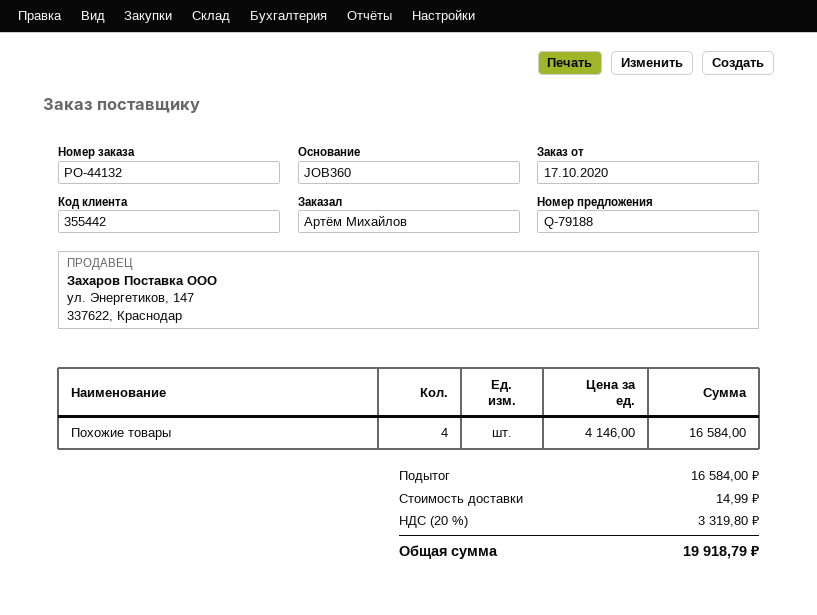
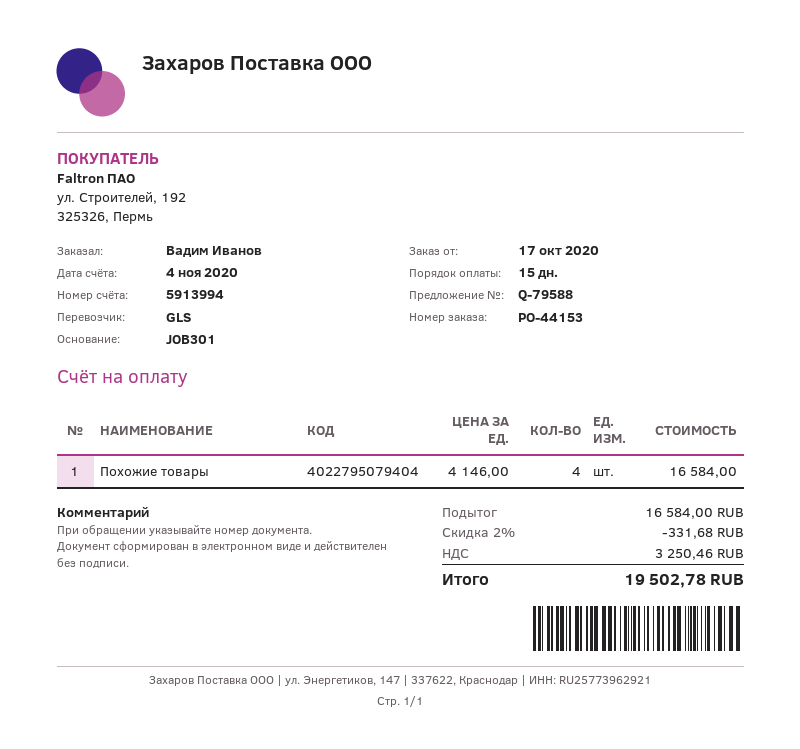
quote number: Q-79188 -> Q-79588
order number: PO-44132 -> PO-44153
reference: JOB360 -> JOB301
ordered by: Артём Михайлов -> Вадим Иванов
discount: none -> 2% = 331.68
shipping: 14.99 -> none
tax: 3319.80 -> 3250.46
total: 19918.79 -> 19502.78

